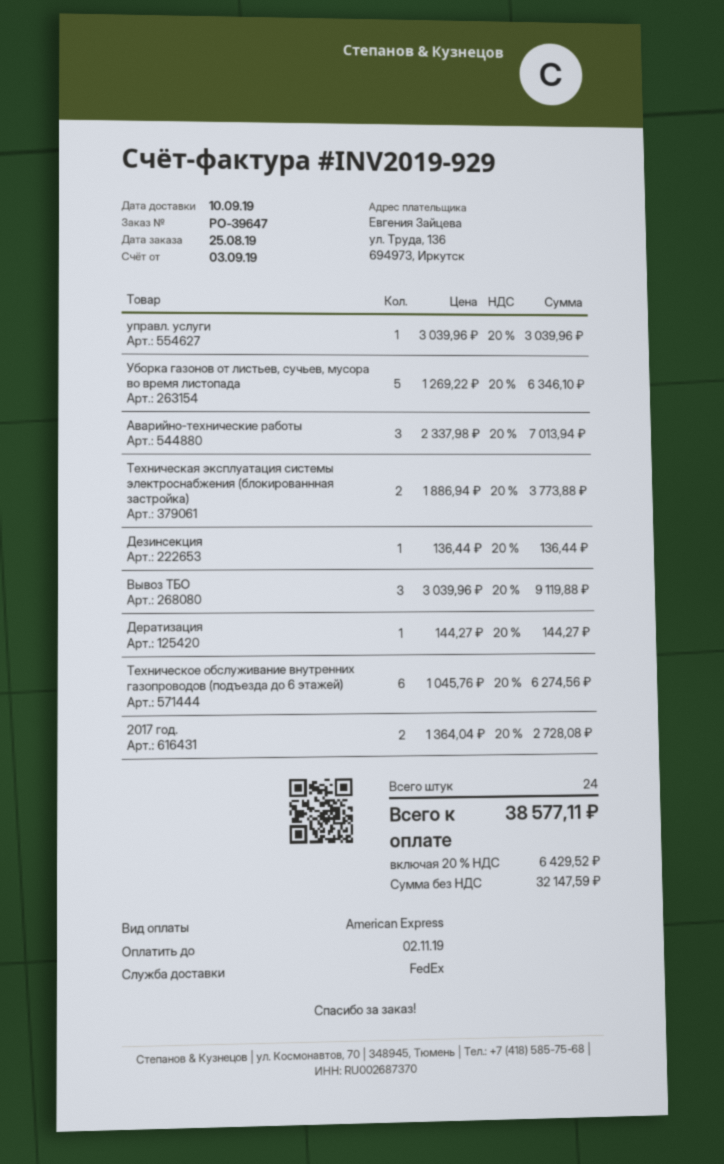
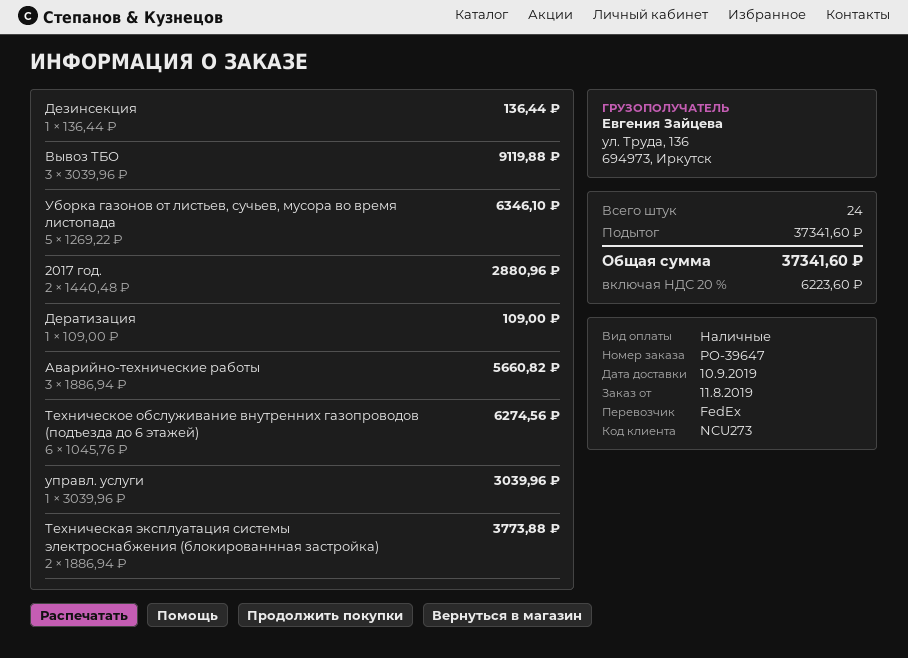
order date: 2019-08-25 -> 2019-08-11
payment method: American Express -> cash
Аварийно-технические работы: 3 x 2337.98 = 7013.94 -> 3 x 1886.94 = 5660.82
Дератизация: 1 x 144.27 = 144.27 -> 1 x 109.00 = 109.00
2017 год.: 2 x 1364.04 = 2728.08 -> 2 x 1440.48 = 2880.96
tax: 20% = 6429.52 -> 20% = 6223.60
total: 38577.11 -> 37341.60

